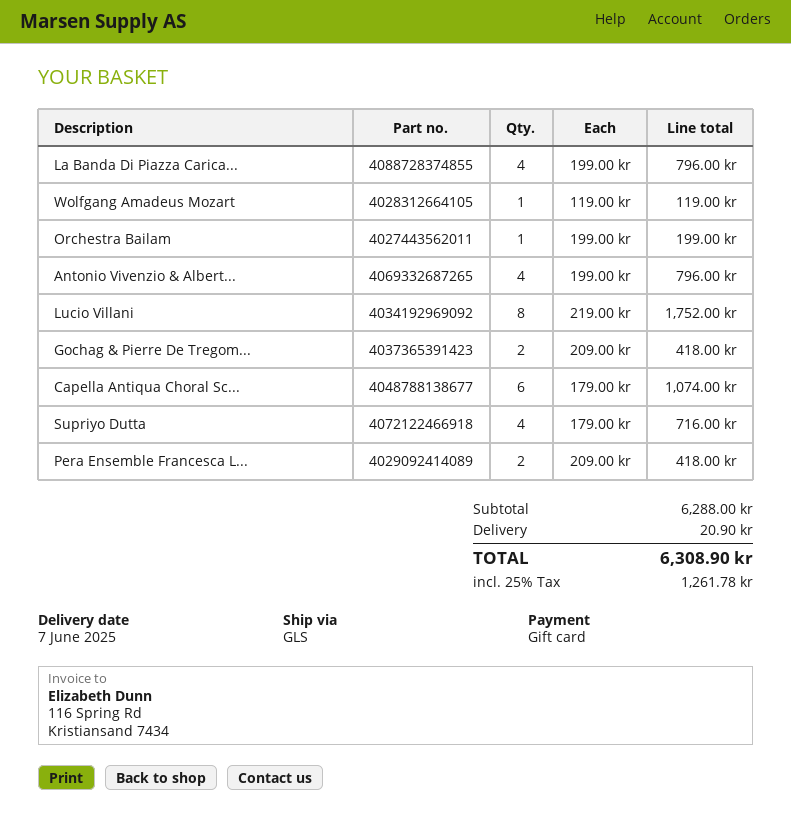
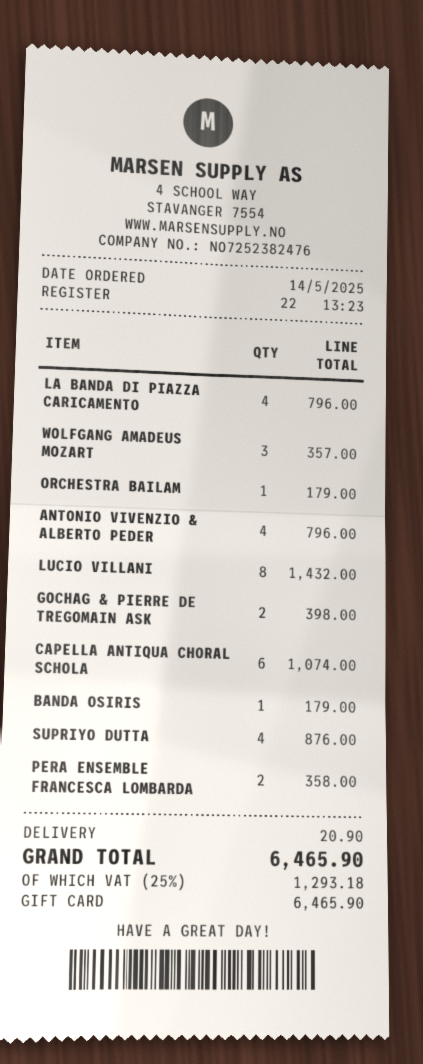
Wolfgang Amadeus Mozart: 1 for 119.00 -> 3 for 357.00
Orchestra Bailam: 1 for 199.00 -> 1 for 179.00
Lucio Villani: 8 for 1752.00 -> 8 for 1432.00
Gochag & Pierre De Tregom...: 2 for 418.00 -> 2 for 398.00
Supriyo Dutta: 4 for 716.00 -> 4 for 876.00
Pera Ensemble Francesca L...: 2 for 418.00 -> 2 for 358.00
BANDA OSIRIS: none -> 1 for 179.00
tax: 25% = 1261.78 -> 25% = 1293.18
total: 6308.90 -> 6465.90

